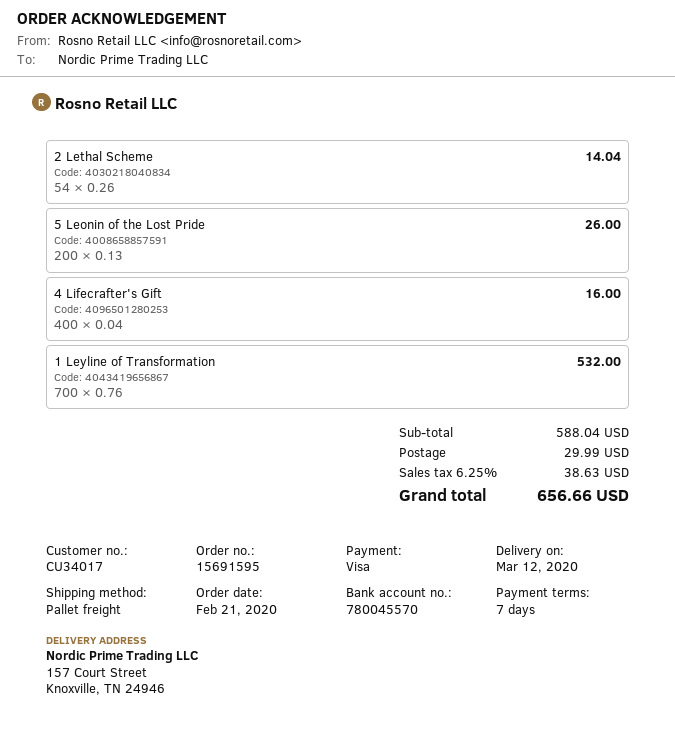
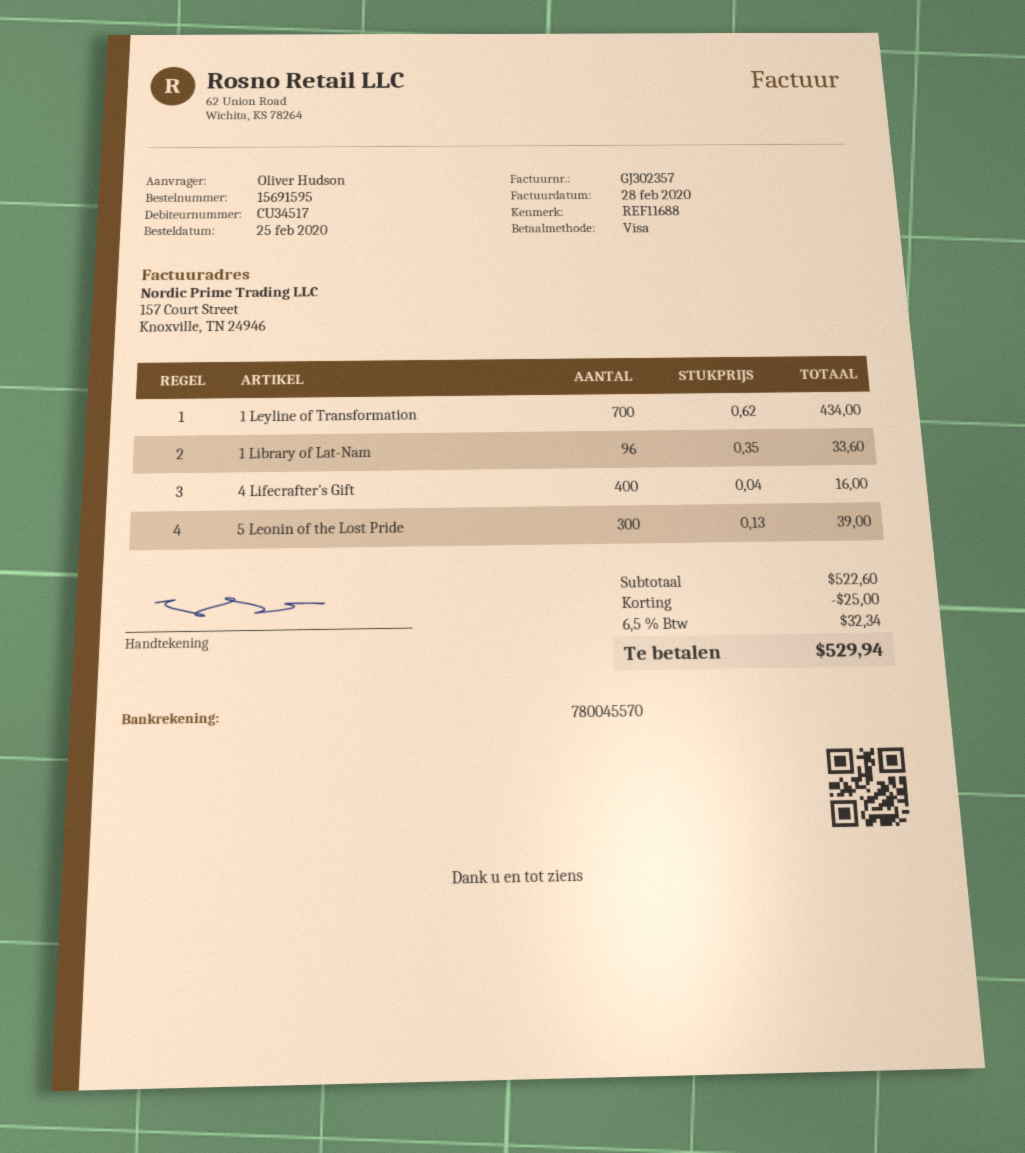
order date: 2020-02-21 -> 2020-02-25
customer number: CU34017 -> CU34517
2 Lethal Scheme: 54 x 0.26 = 14.04 -> none
5 Leonin of the Lost Pride: 200 x 0.13 = 26.00 -> 300 x 0.13 = 39.00
1 Leyline of Transformation: 700 x 0.76 = 532.00 -> 700 x 0.62 = 434.00
1 Library of Lat-Nam: none -> 96 x 0.35 = 33.60
subtotal: 588.04 -> 522.60
discount: none -> 25.00
shipping: 29.99 -> none
tax: 6.25% = 38.63 -> 6.5% = 32.34
total: 656.66 -> 529.94

